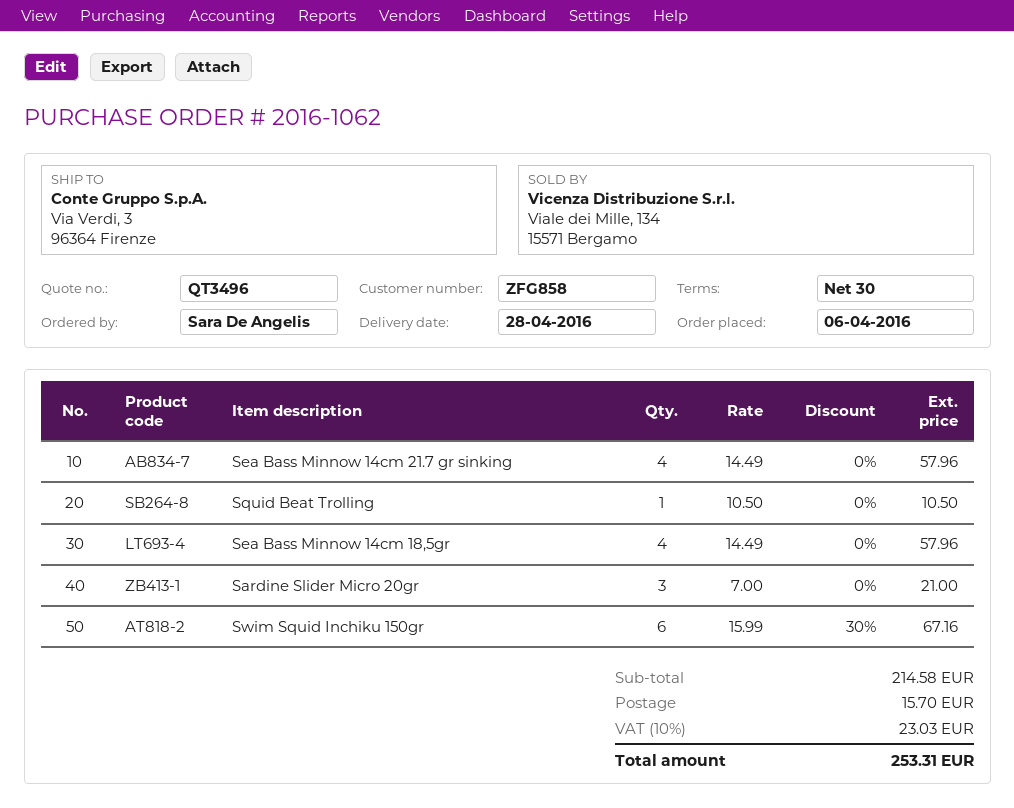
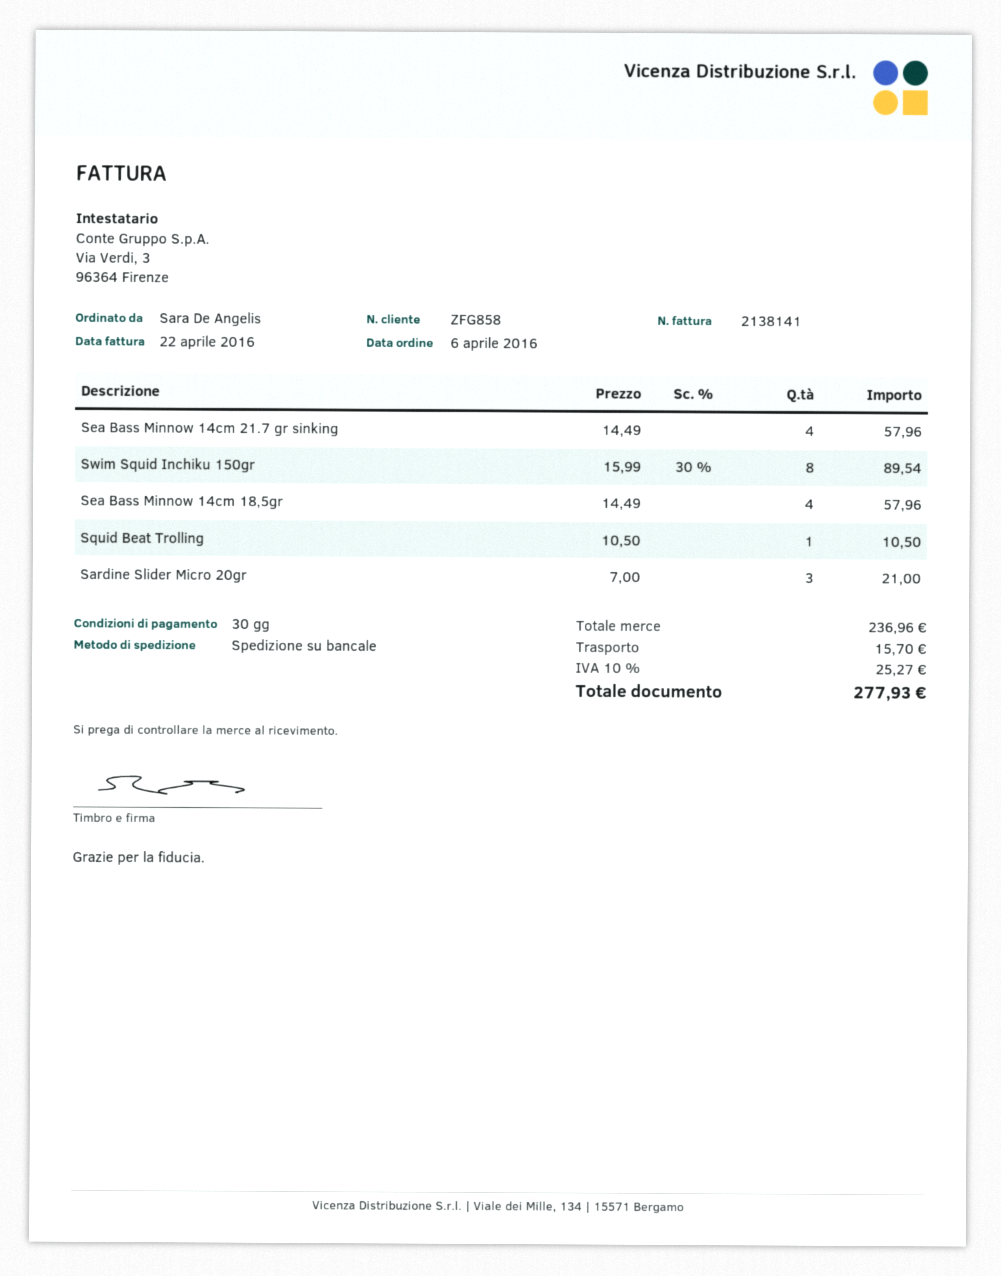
Swim Squid Inchiku 150gr: 6 x 15.99 - 30% = 67.16 -> 8 x 15.99 - 30% = 89.54
subtotal: 214.58 -> 236.96
tax: 10% = 23.03 -> 10% = 25.27
total: 253.31 -> 277.93

